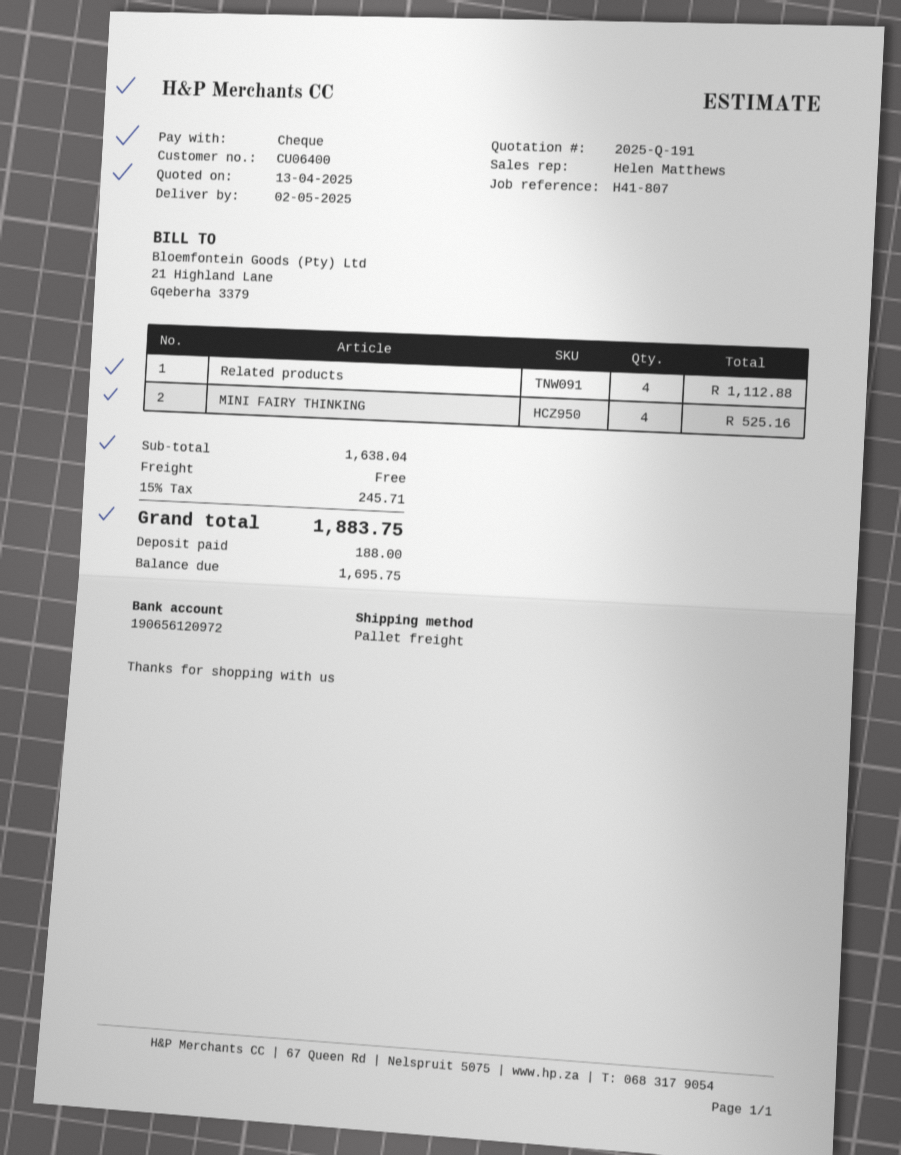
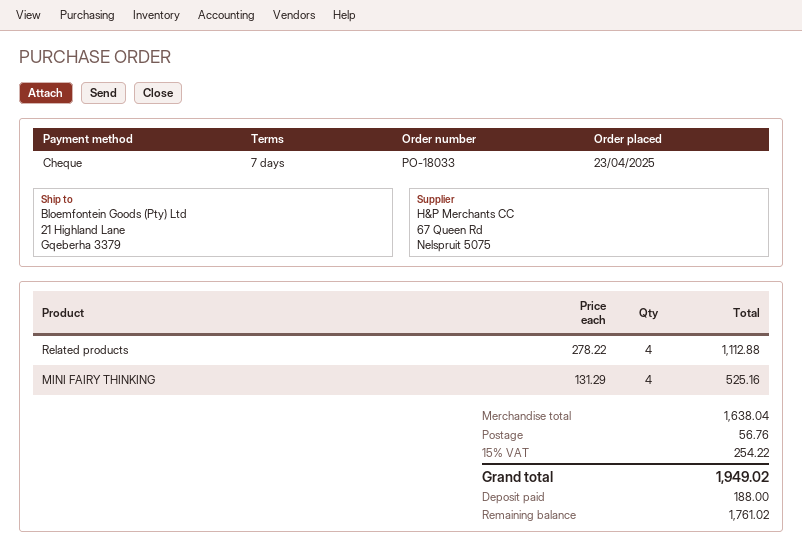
shipping: 0.00 -> 56.76
tax: 15% = 245.71 -> 15% = 254.22
total: 1883.75 -> 1949.02
balance: 1695.75 -> 1761.02

